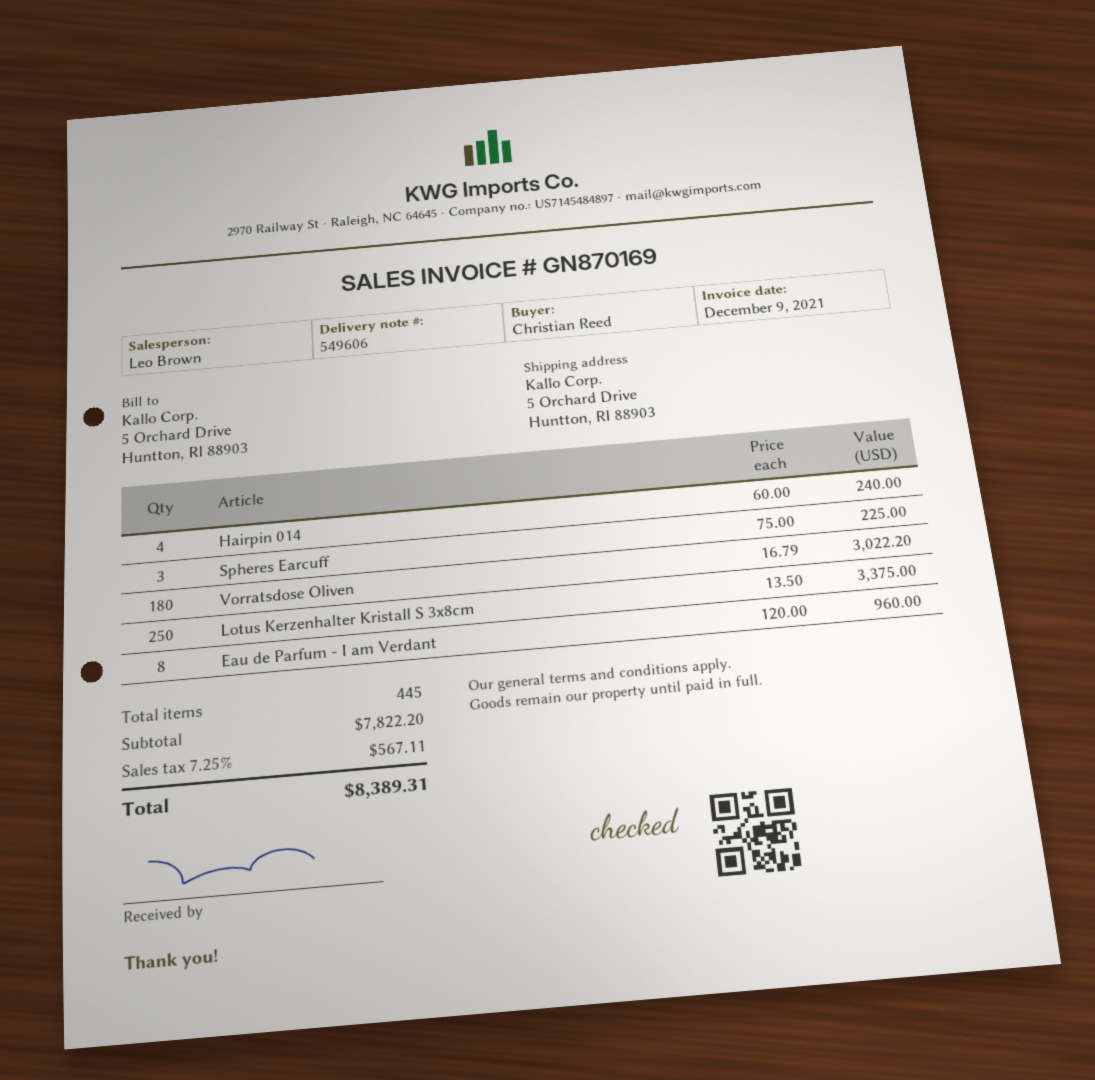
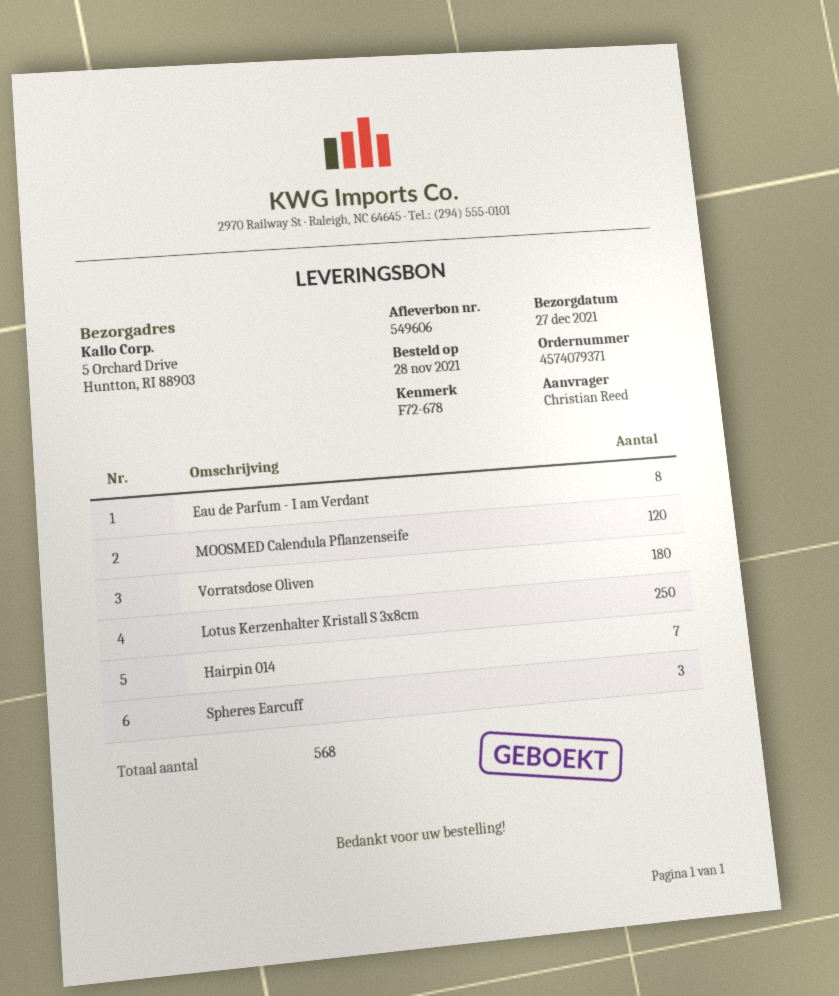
Hairpin 014: 4 -> 7
MOOSMED Calendula Pflanzenseife: none -> 120
total quantity: 445 -> 568

